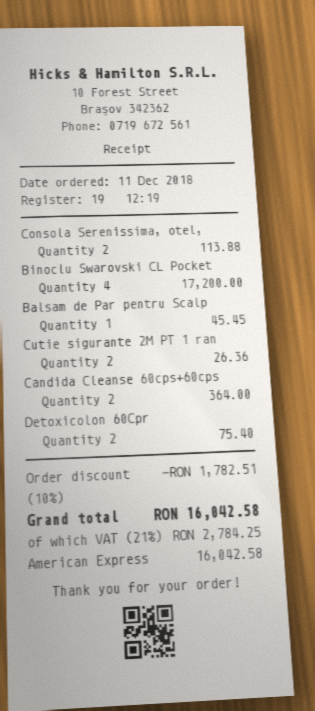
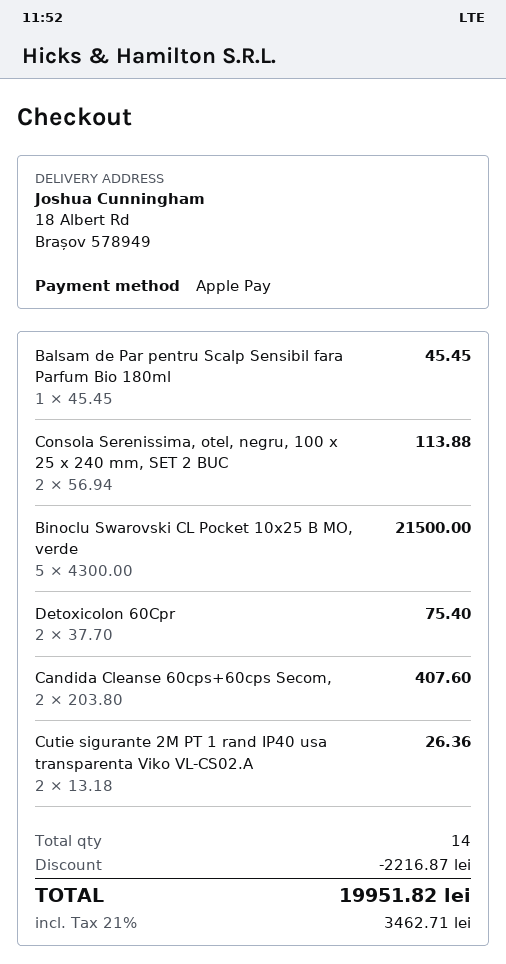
payment method: American Express -> Apple Pay
Binoclu Swarovski CL Pocket: 4 for 17200.00 -> 5 for 21500.00
Candida Cleanse 60cps+60cps: 2 for 364.00 -> 2 for 407.60
discount: 1782.51 -> 2216.87
tax: 21% = 2784.25 -> 21% = 3462.71
total: 16042.58 -> 19951.82

